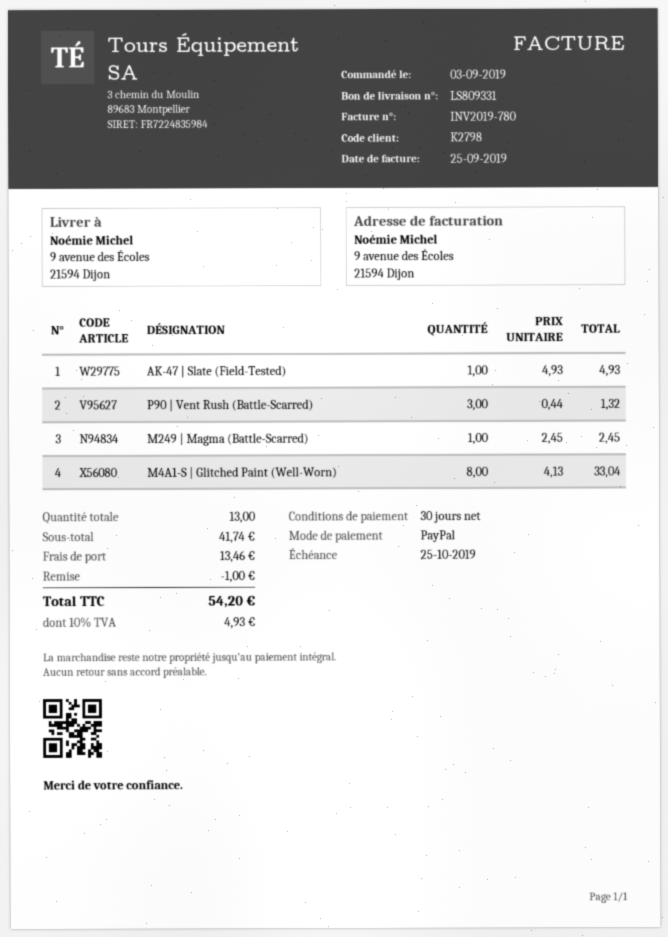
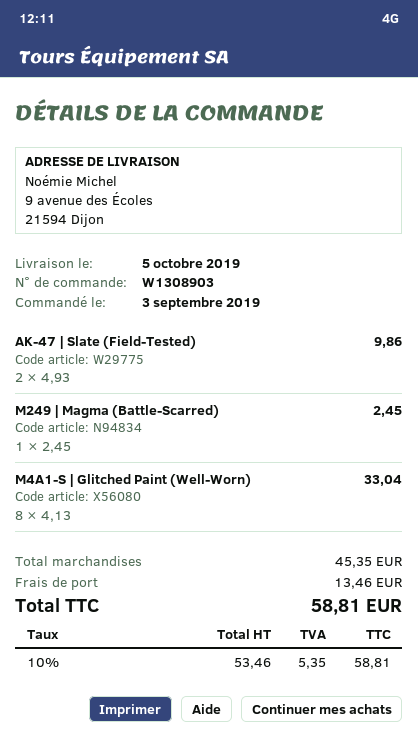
AK-47 | Slate (Field-Tested): 1 x 4.93 = 4.93 -> 2 x 4.93 = 9.86
P90 | Vent Rush (Battle-Scarred): 3 x 0.44 = 1.32 -> none
subtotal: 41.74 -> 45.35
discount: 1.00 -> none
tax: 10% = 4.93 -> 10% = 5.35
total: 54.20 -> 58.81

